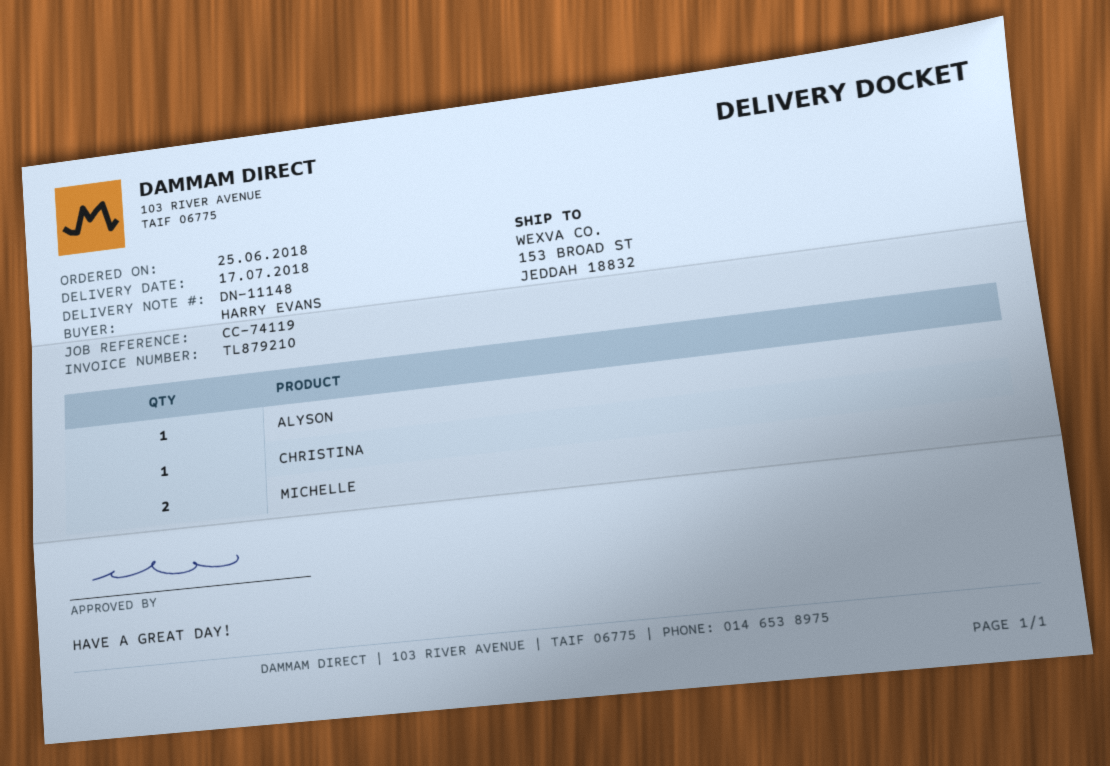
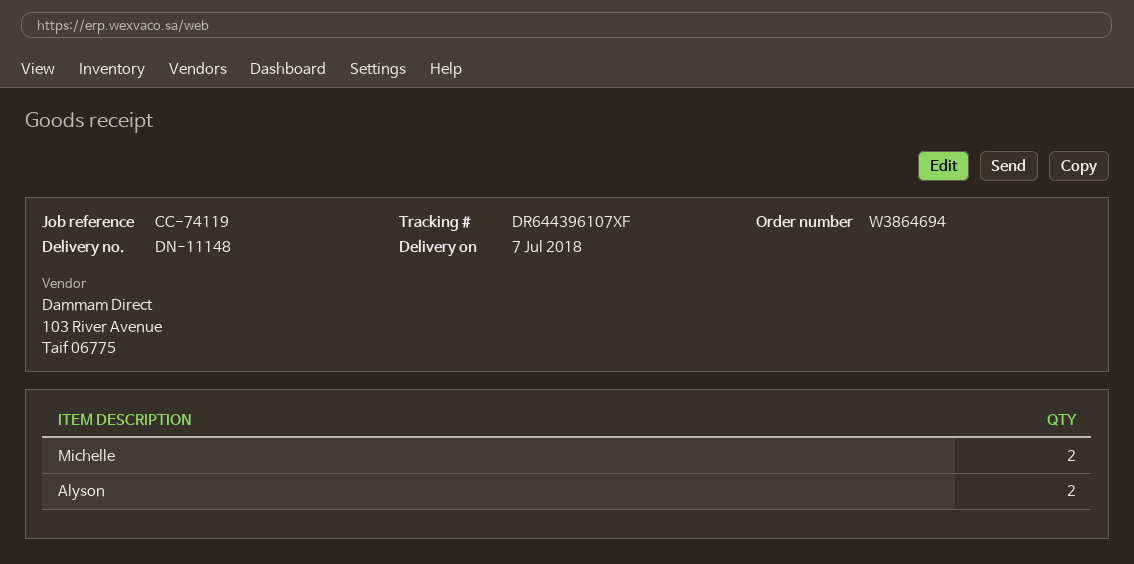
delivery date: 2018-07-17 -> 2018-07-07
ALYSON: 1 -> 2
CHRISTINA: 1 -> none

